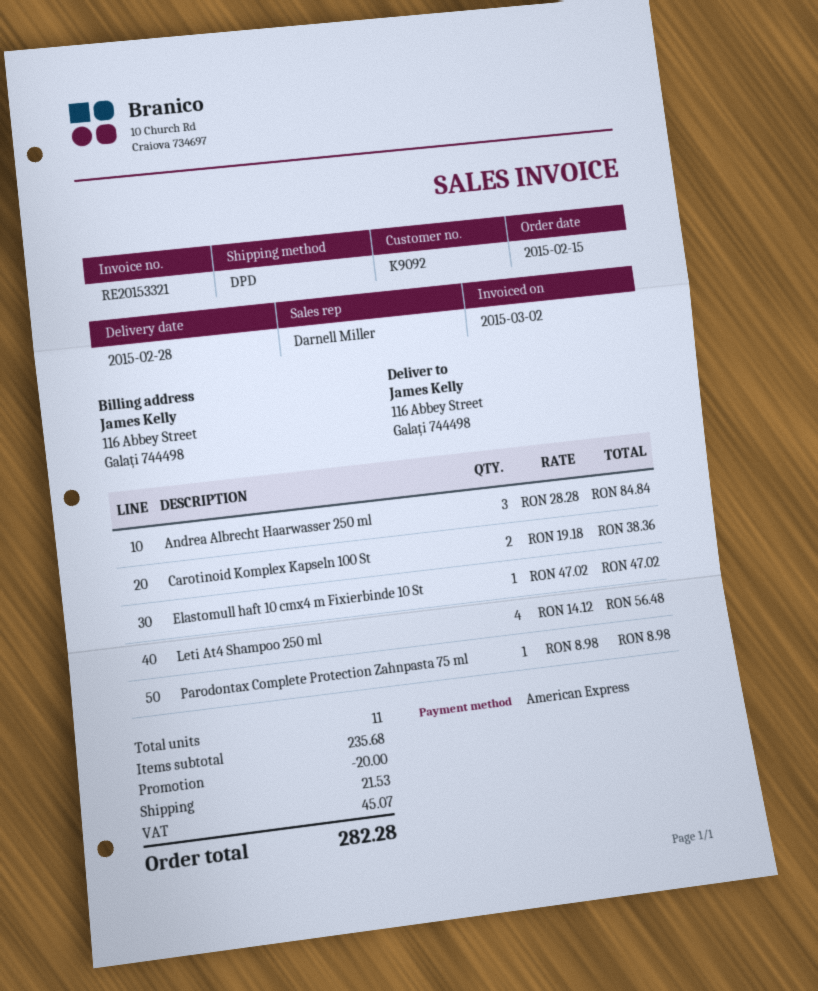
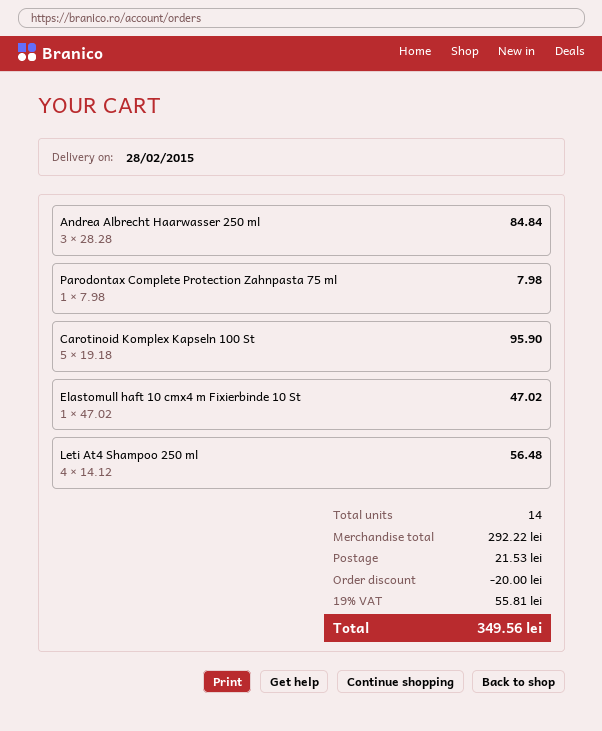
Carotinoid Komplex Kapseln 100 St: 2 x 19.18 = 38.36 -> 5 x 19.18 = 95.90
Parodontax Complete Protection Zahnpasta 75 ml: 1 x 8.98 = 8.98 -> 1 x 7.98 = 7.98
total quantity: 11 -> 14
subtotal: 235.68 -> 292.22
tax: 45.07 -> 55.81
total: 282.28 -> 349.56

